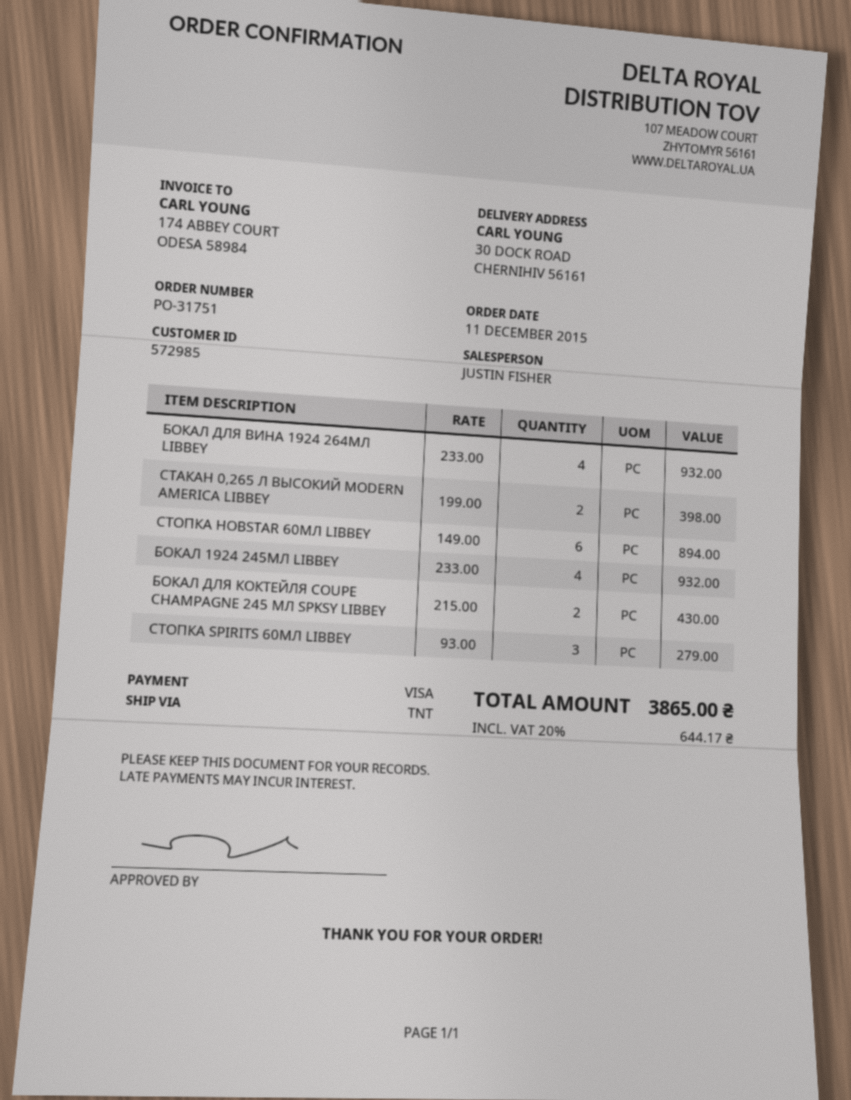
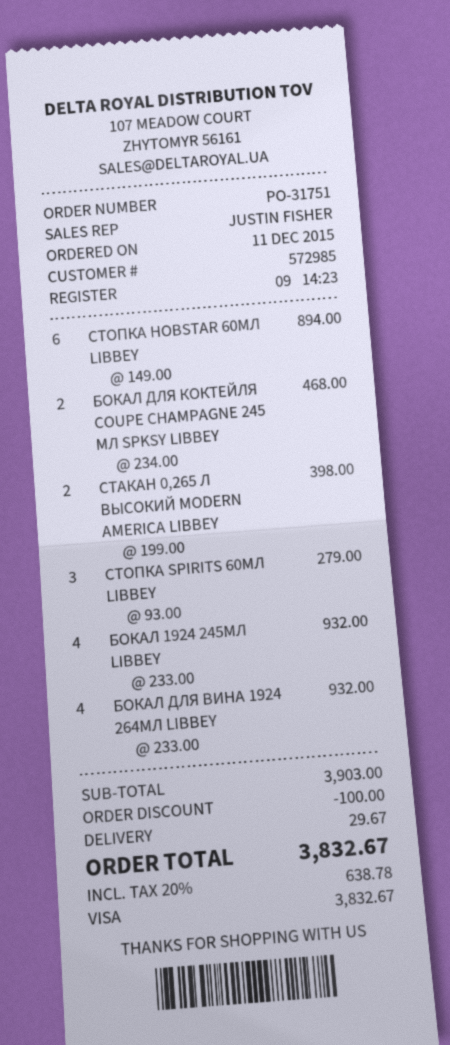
БОКАЛ ДЛЯ КОКТЕЙЛЯ COUPE CHAMPAGNE 245 МЛ SPKSY LIBBEY: 2 x 215.00 = 430.00 -> 2 x 234.00 = 468.00
discount: none -> 100.00
shipping: none -> 29.67
tax: 20% = 644.17 -> 20% = 638.78
total: 3865.00 -> 3832.67

